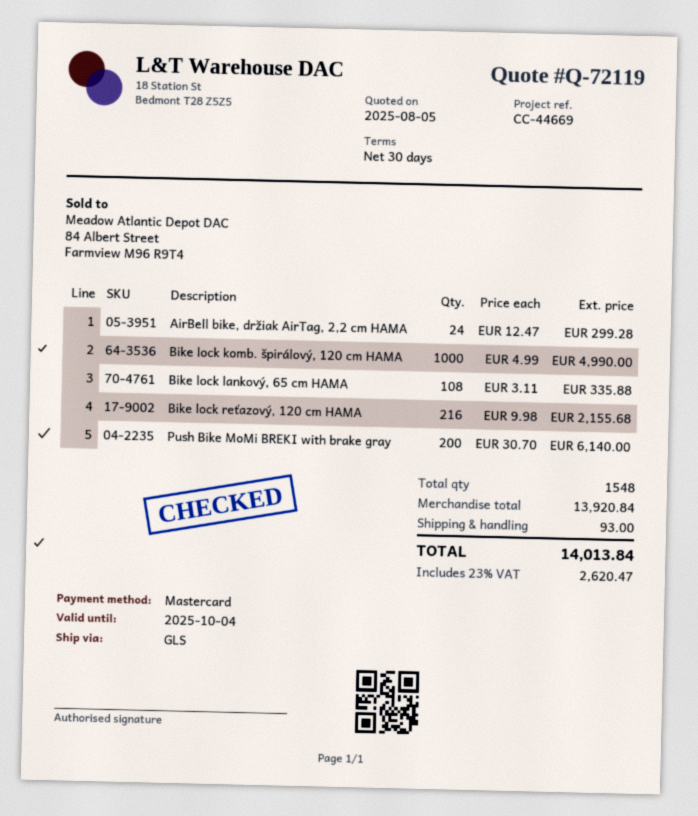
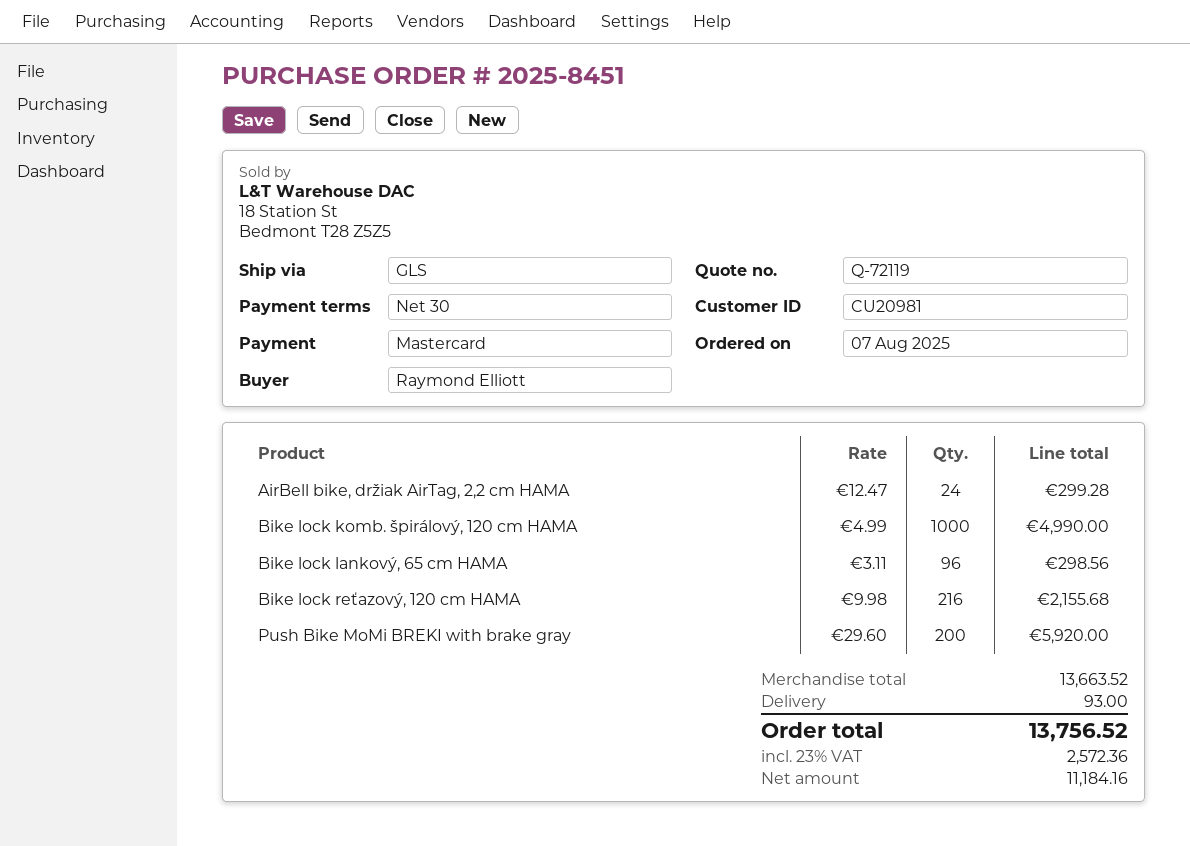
Bike lock lankový, 65 cm HAMA: 108 x 3.11 = 335.88 -> 96 x 3.11 = 298.56
Push Bike MoMi BREKI with brake gray: 200 x 30.70 = 6140.00 -> 200 x 29.60 = 5920.00
subtotal: 13920.84 -> 13663.52
tax: 23% = 2620.47 -> 23% = 2572.36
total: 14013.84 -> 13756.52

